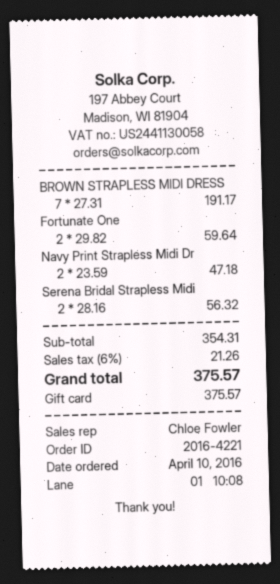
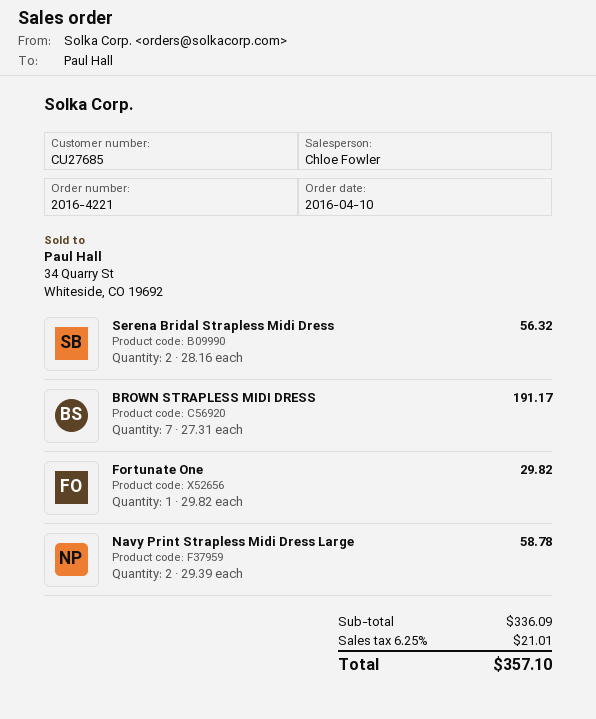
Fortunate One: 2 x 29.82 = 59.64 -> 1 x 29.82 = 29.82
Navy Print Strapless Midi Dr: 2 x 23.59 = 47.18 -> 2 x 29.39 = 58.78
subtotal: 354.31 -> 336.09
tax: 6% = 21.26 -> 6.25% = 21.01
total: 375.57 -> 357.10

